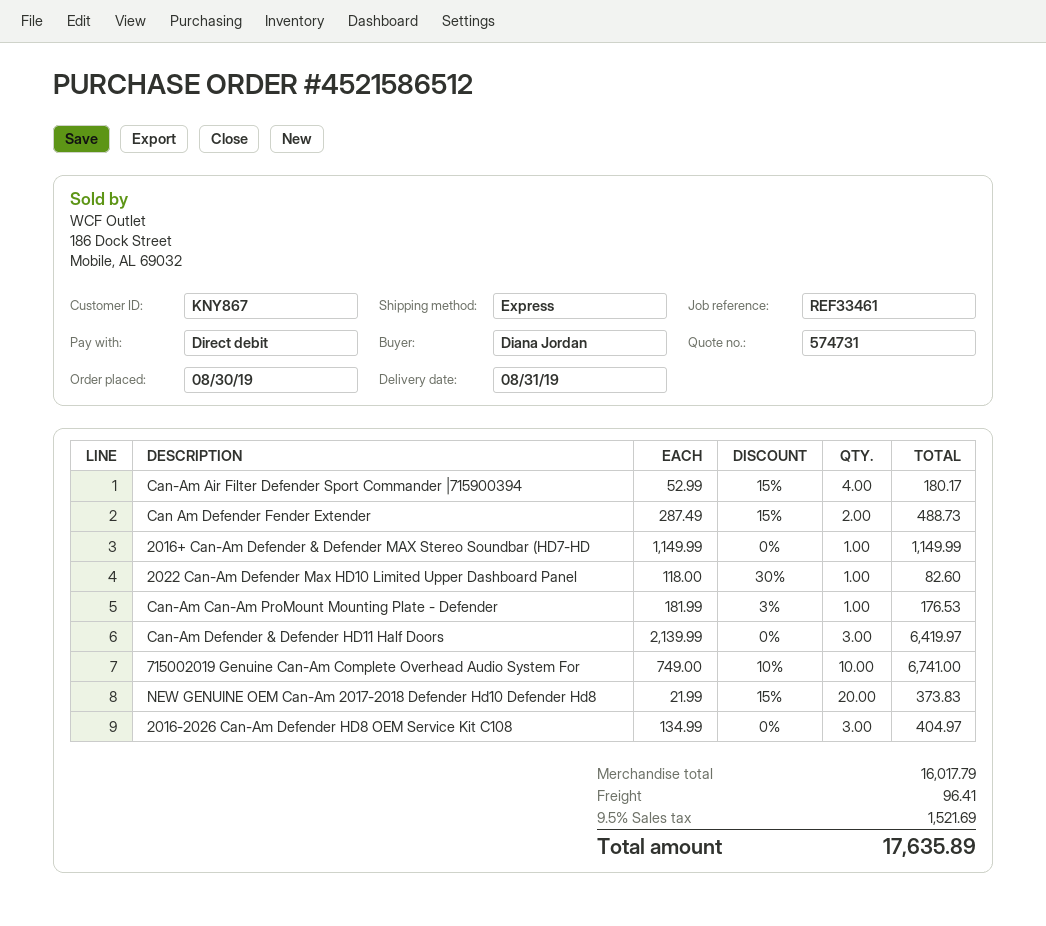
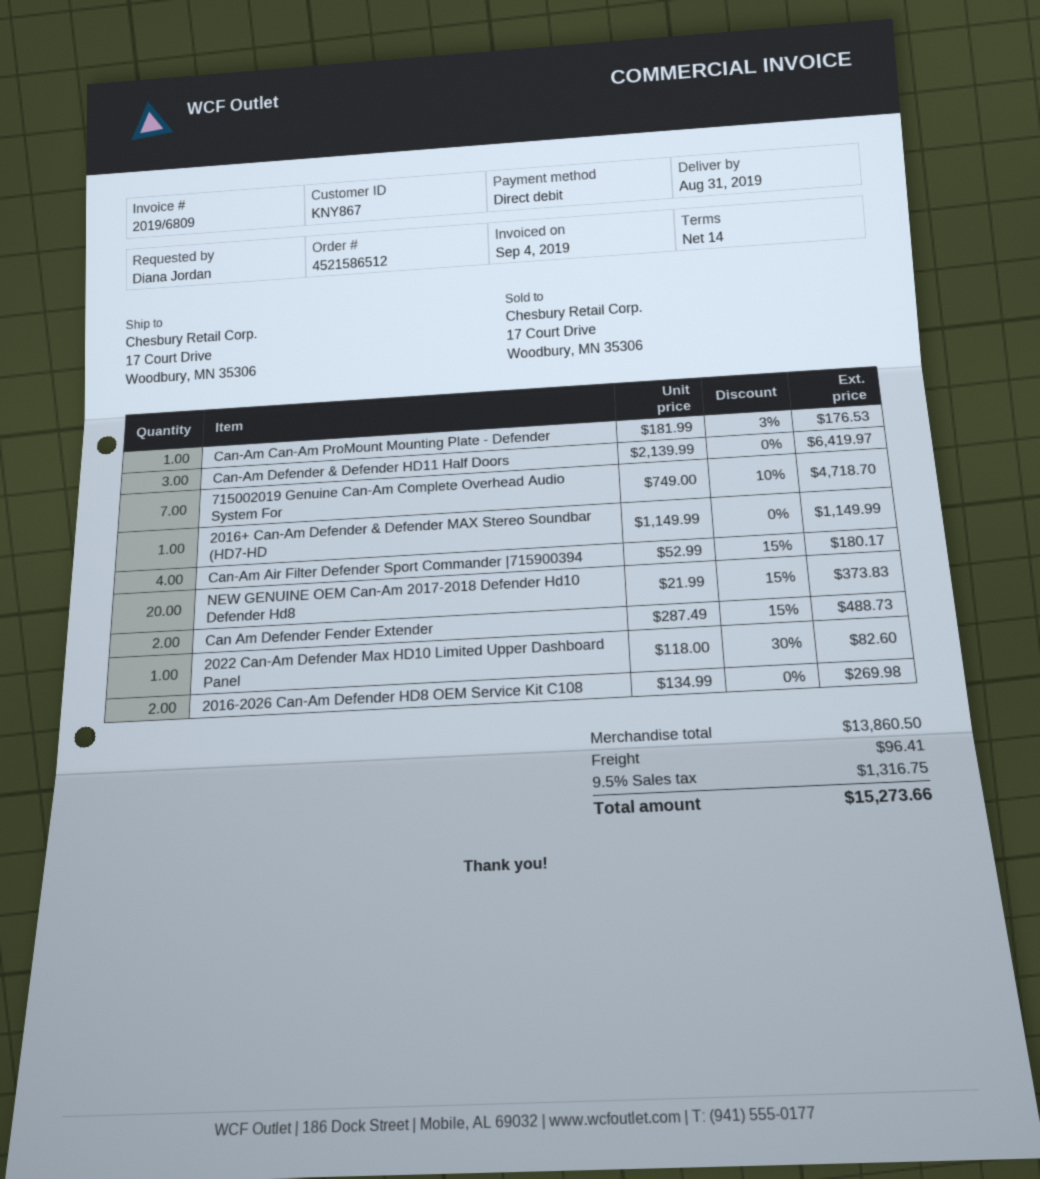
715002019 Genuine Can-Am Complete Overhead Audio System For: 10 x 749.00 - 10% = 6741.00 -> 7 x 749.00 - 10% = 4718.70
2016-2026 Can-Am Defender HD8 OEM Service Kit C108: 3 x 134.99 = 404.97 -> 2 x 134.99 = 269.98
subtotal: 16017.79 -> 13860.50
tax: 9.5% = 1521.69 -> 9.5% = 1316.75
total: 17635.89 -> 15273.66

